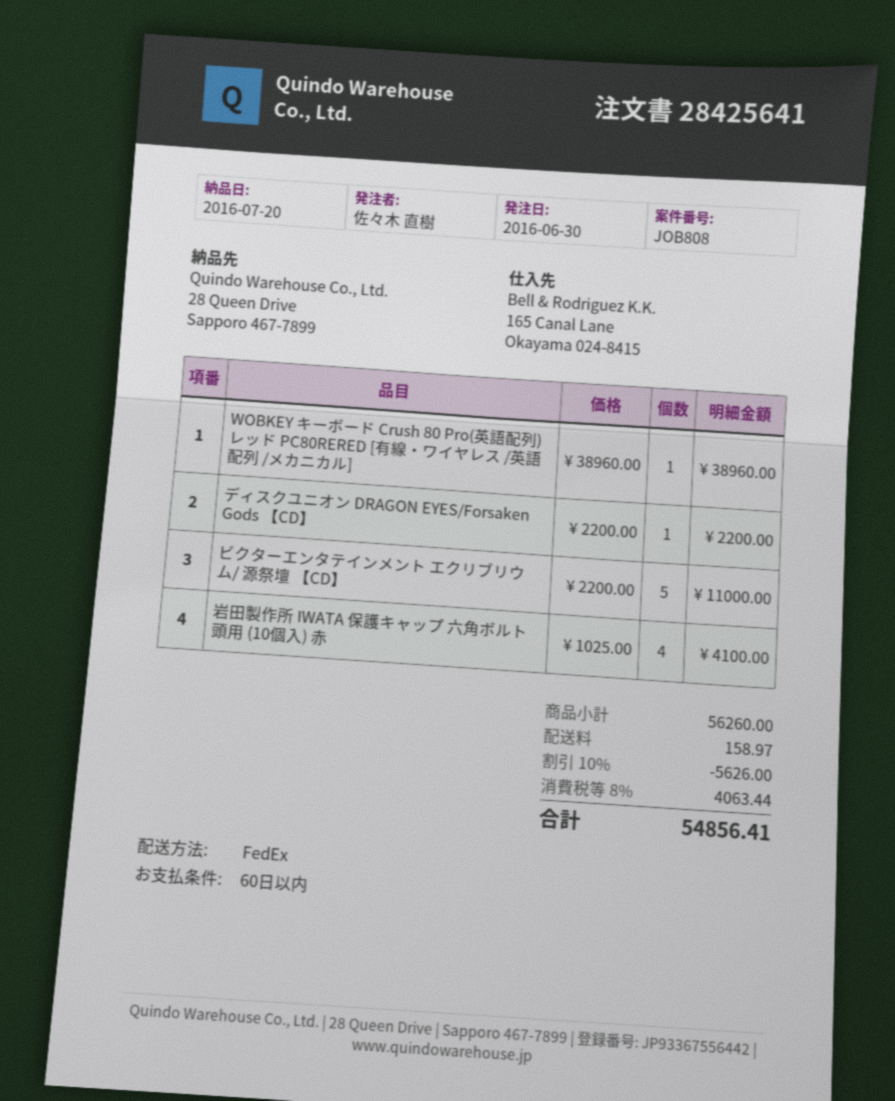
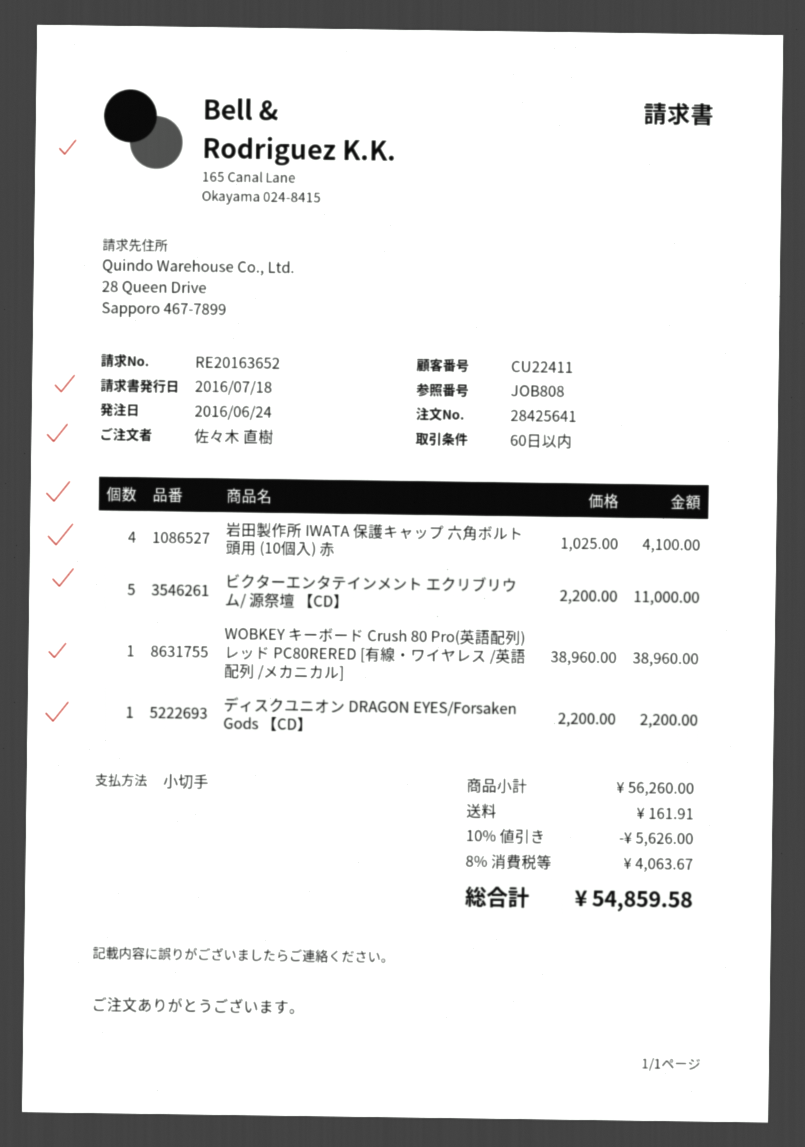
order date: 2016-06-30 -> 2016-06-24
shipping: 158.97 -> 161.91
tax: 8% = 4063.44 -> 8% = 4063.67
total: 54856.41 -> 54859.58

